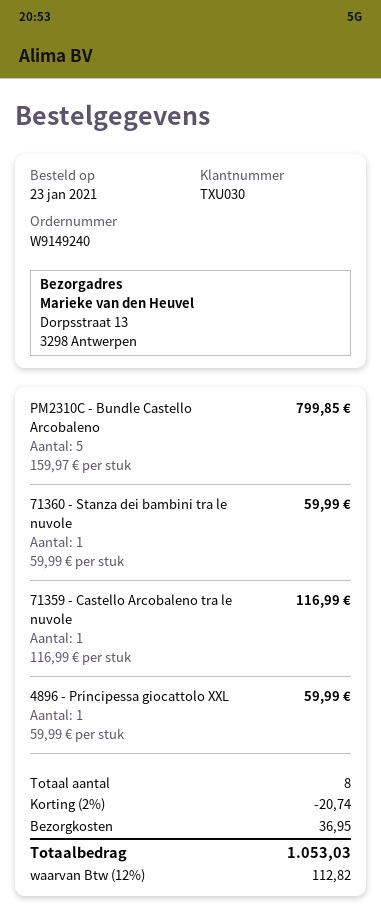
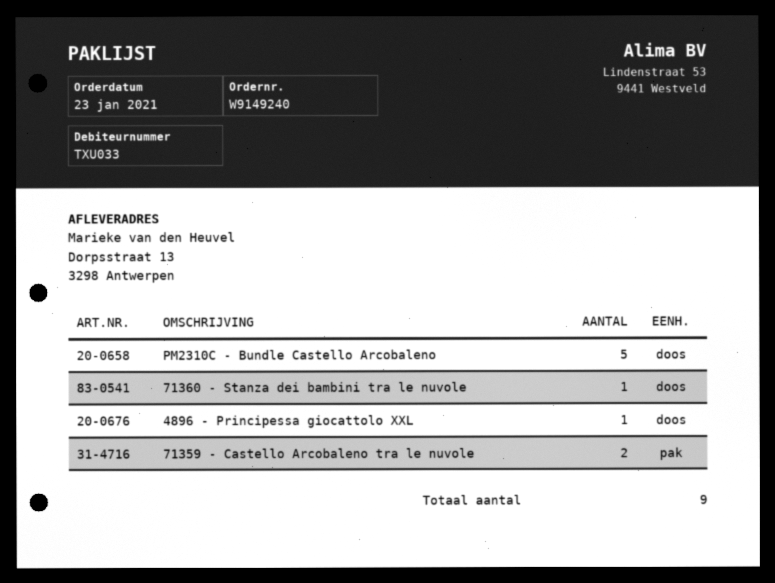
customer number: TXU030 -> TXU033
71359 - Castello Arcobaleno tra le nuvole: 1 -> 2
total quantity: 8 -> 9

